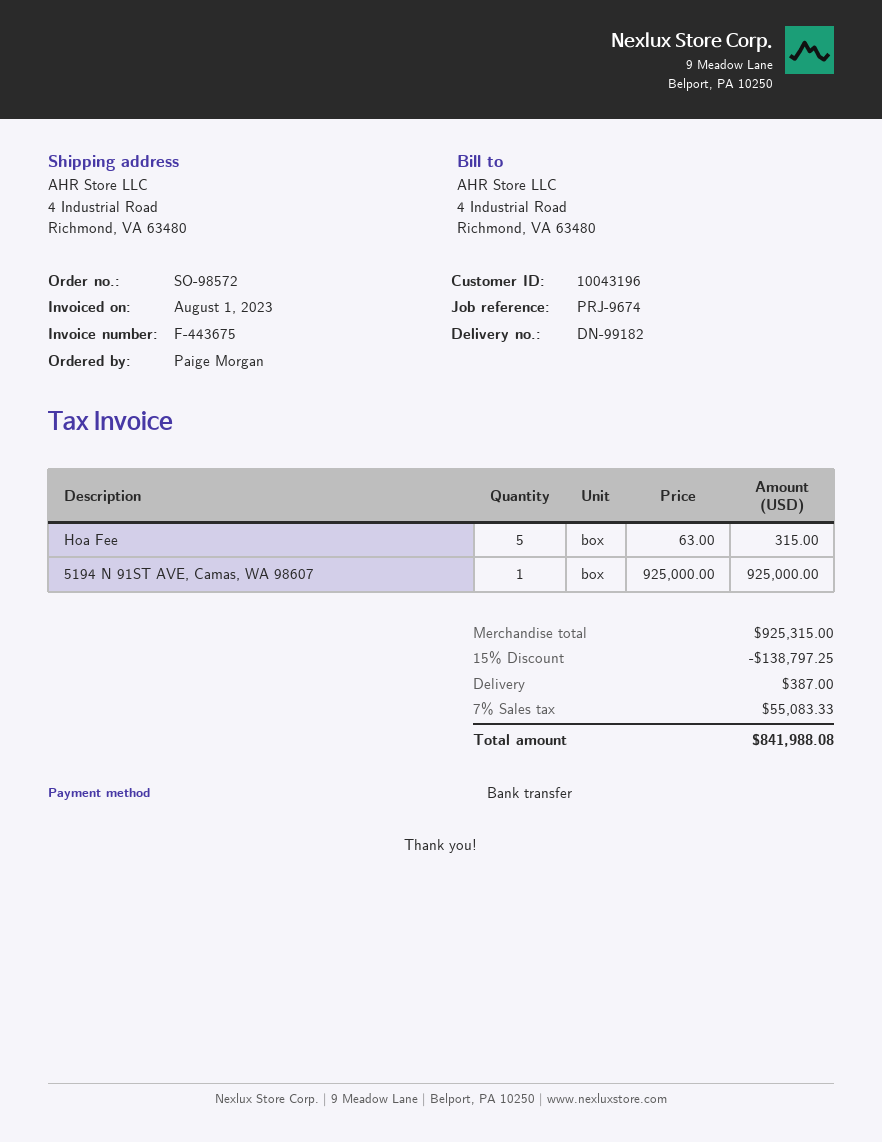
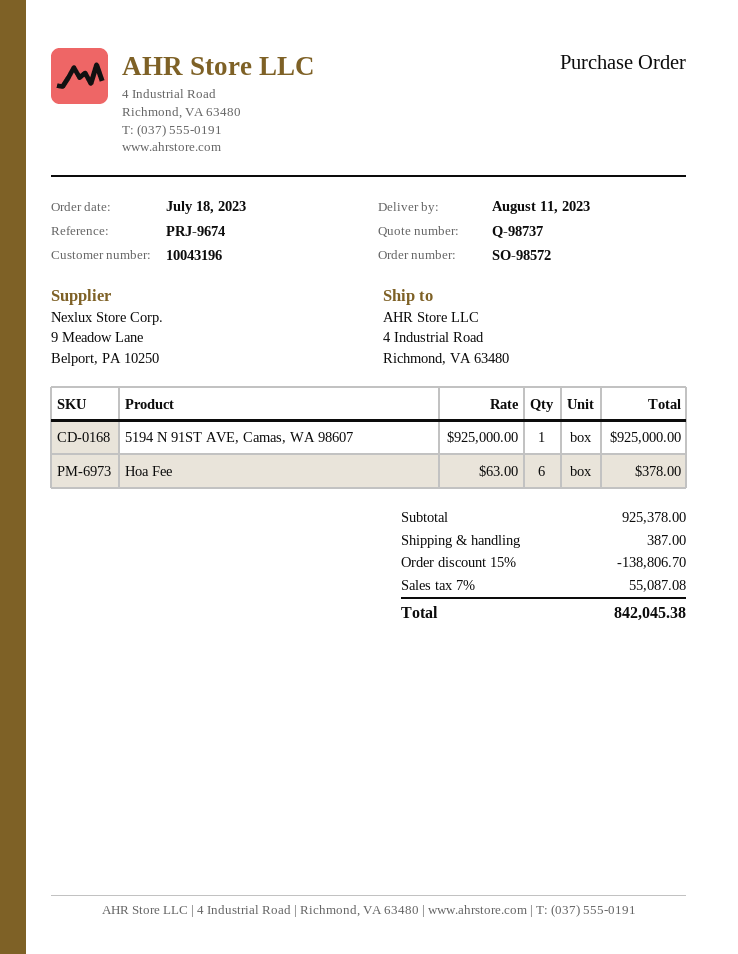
Hoa Fee: 5 x 63.00 = 315.00 -> 6 x 63.00 = 378.00
subtotal: 925315.00 -> 925378.00
discount: 15% = 138797.25 -> 15% = 138806.70
tax: 7% = 55083.33 -> 7% = 55087.08
total: 841988.08 -> 842045.38

